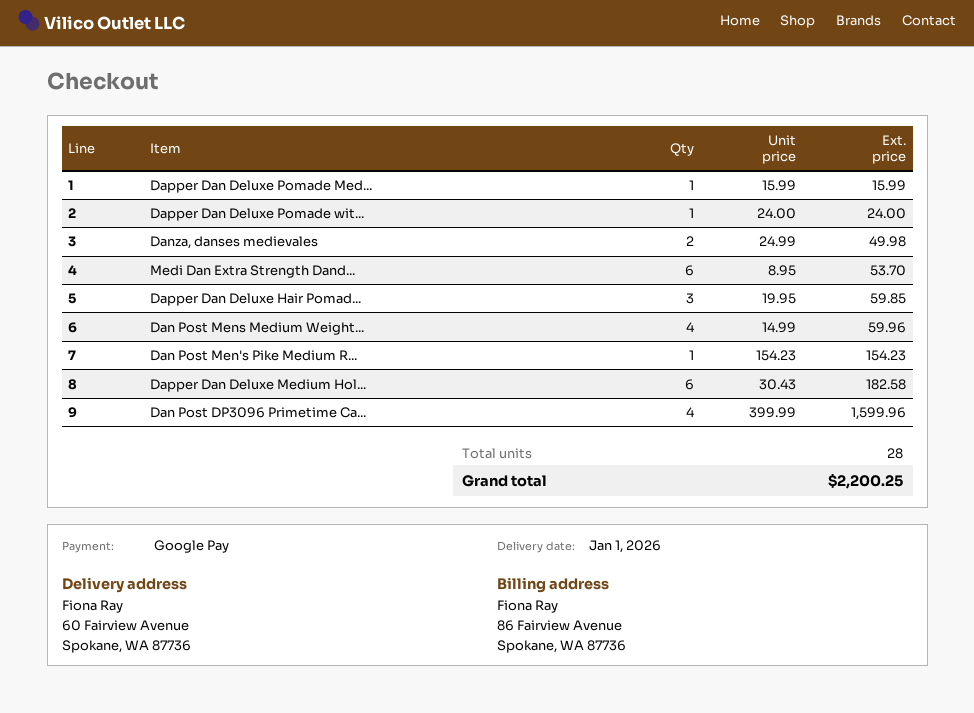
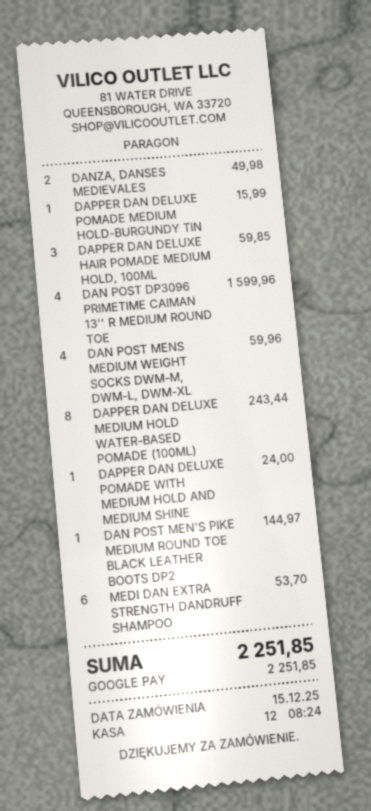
Dan Post Men's Pike Medium R...: 1 for 154.23 -> 1 for 144.97
Dapper Dan Deluxe Medium Hol...: 6 for 182.58 -> 8 for 243.44
total: 2200.25 -> 2251.85

